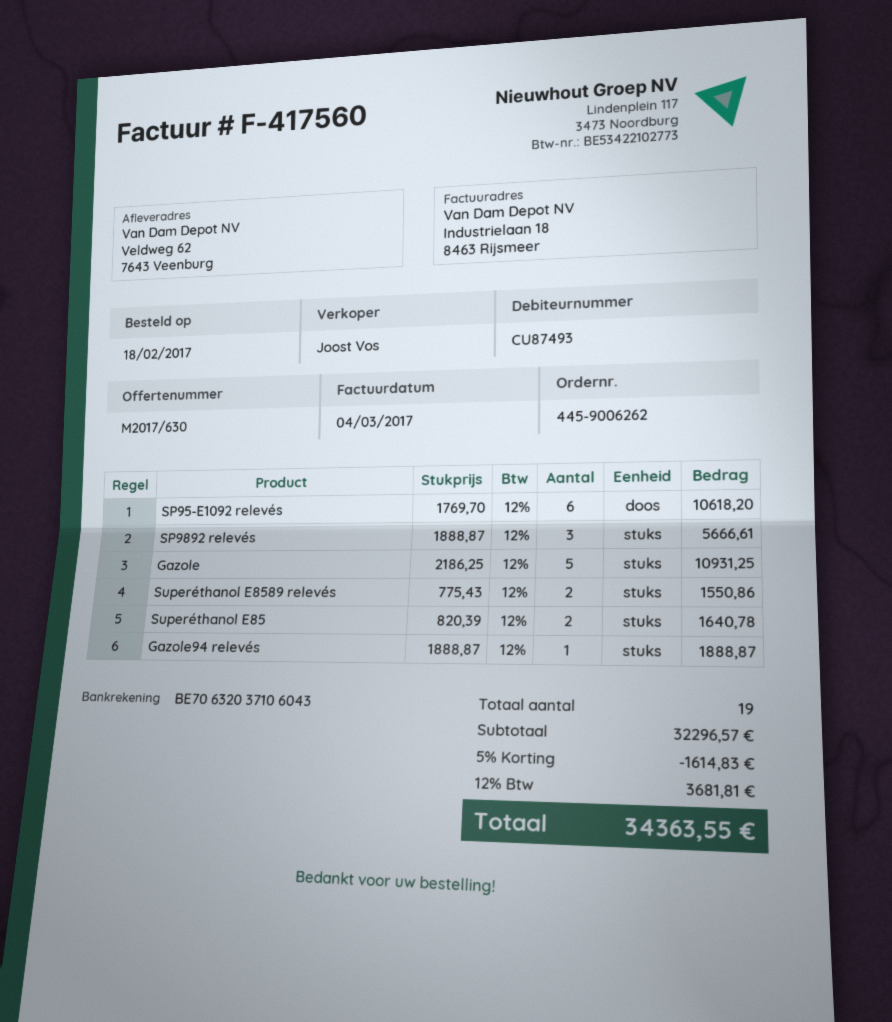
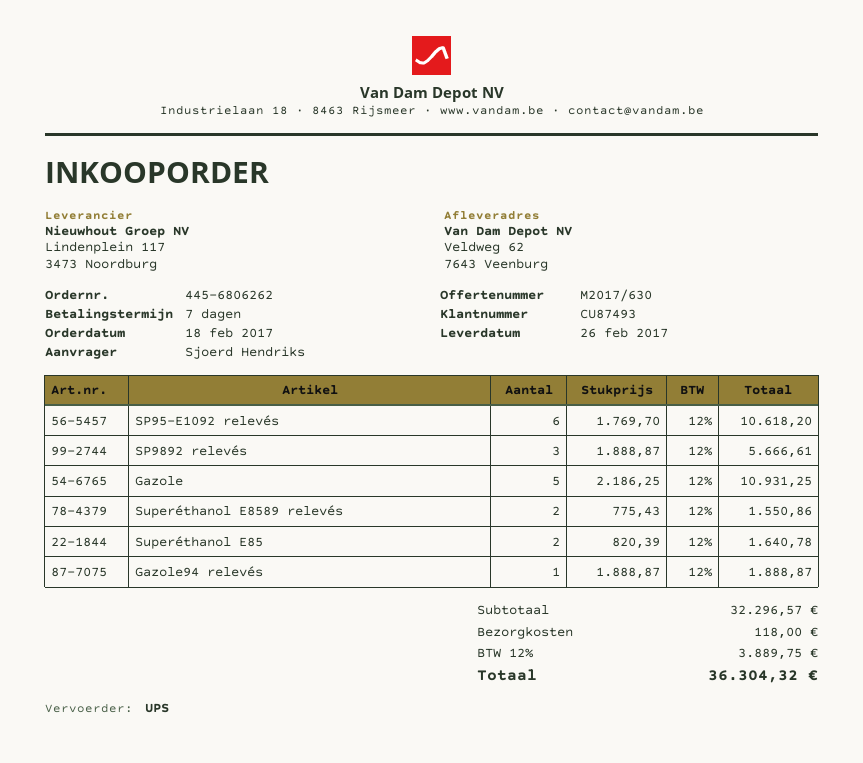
order number: 445-9006262 -> 445-6806262
discount: 5% = 1614.83 -> none
shipping: none -> 118.00
tax: 12% = 3681.81 -> 12% = 3889.75
total: 34363.55 -> 36304.32

